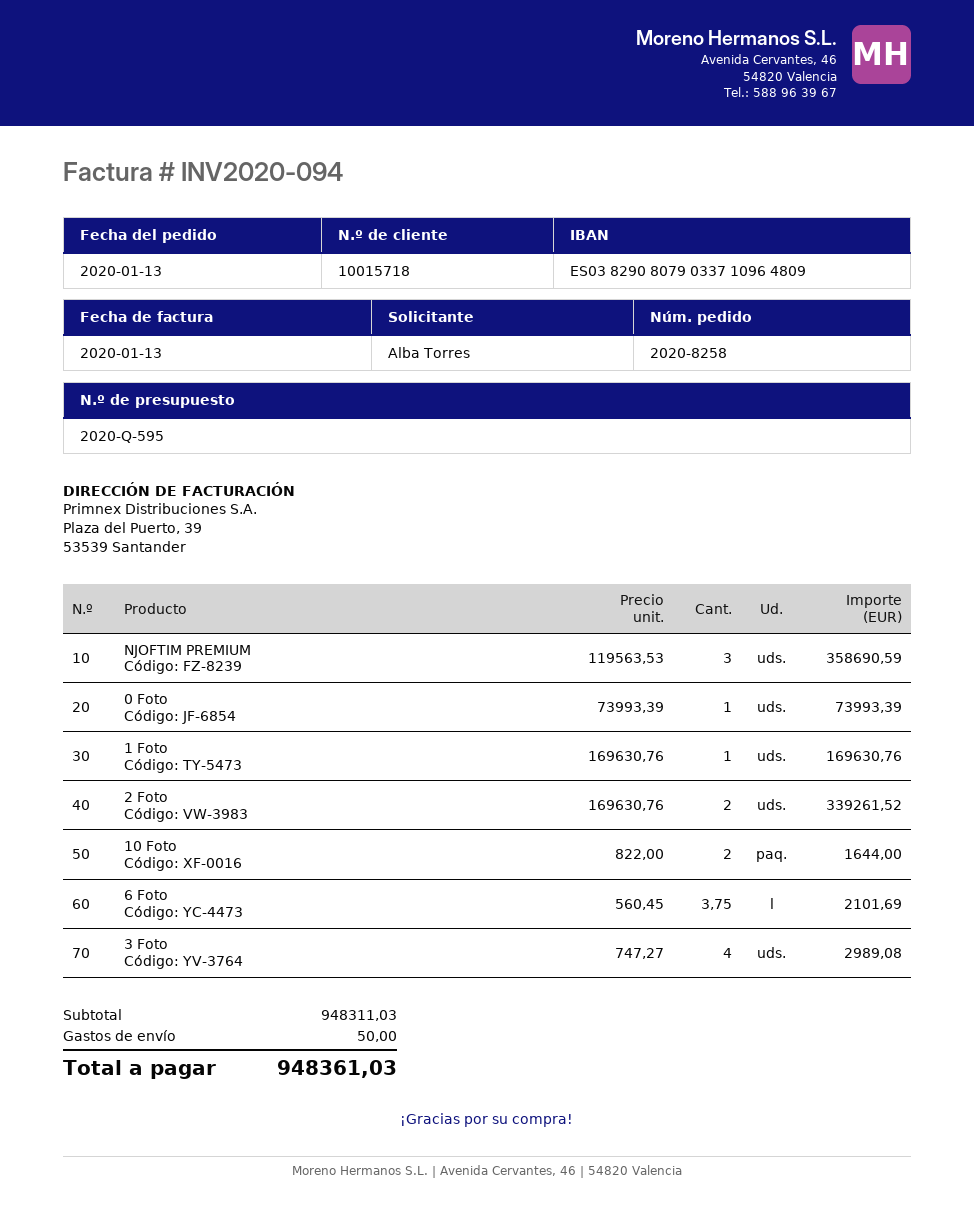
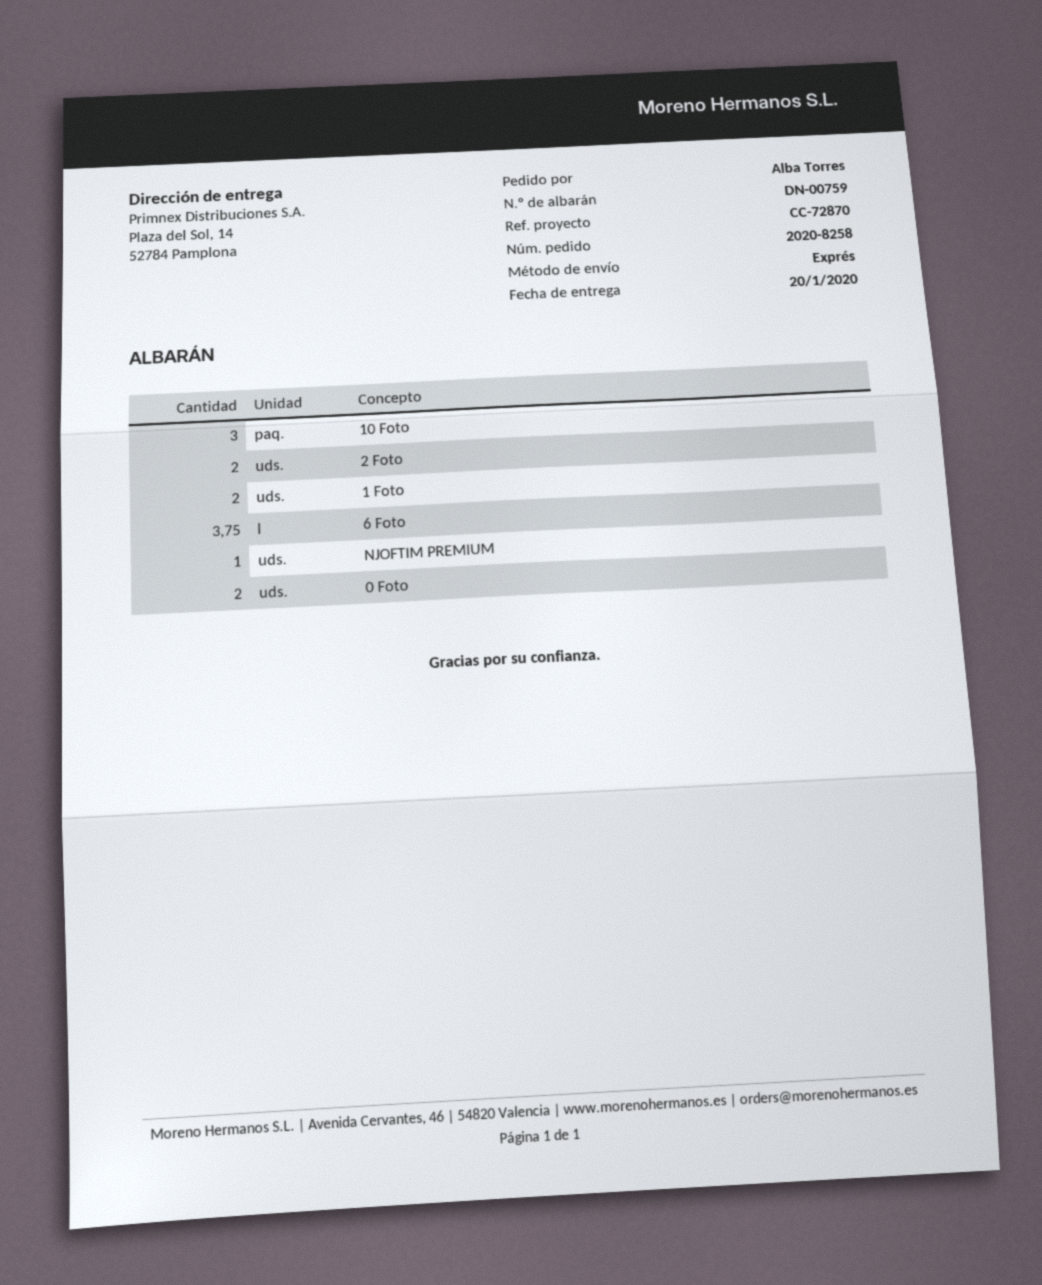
NJOFTIM PREMIUM: 3 -> 1
0 Foto: 1 -> 2
1 Foto: 1 -> 2
10 Foto: 2 -> 3
3 Foto: 4 -> none

